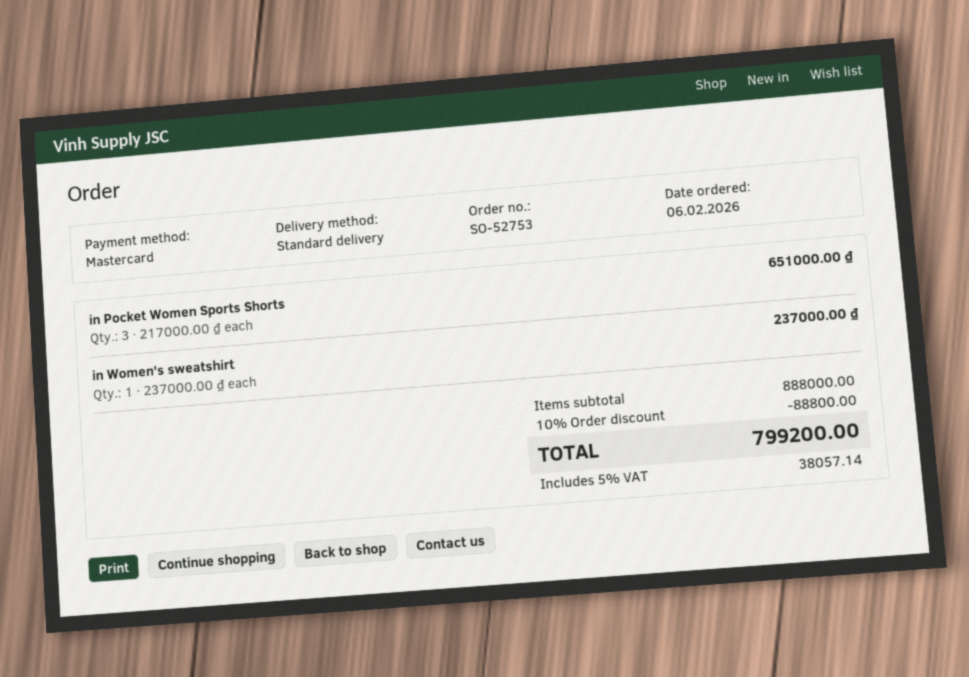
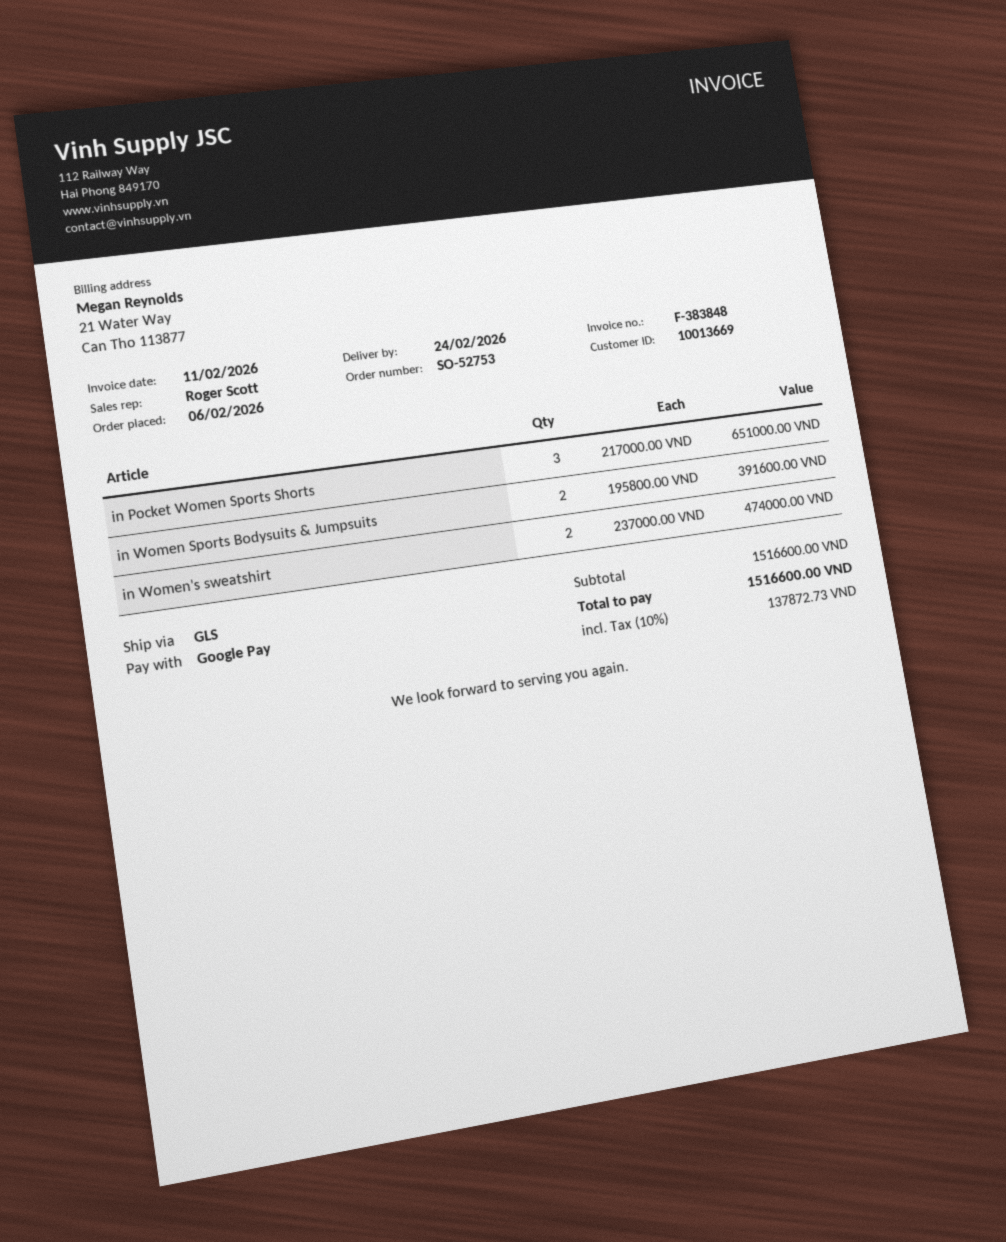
payment method: Mastercard -> Google Pay
shipping method: standard -> GLS
in Women's sweatshirt: 1 x 237000.00 = 237000.00 -> 2 x 237000.00 = 474000.00
in Women Sports Bodysuits & Jumpsuits: none -> 2 x 195800.00 = 391600.00
subtotal: 888000.00 -> 1516600.00
discount: 10% = 88800.00 -> none
tax: 5% = 38057.14 -> 10% = 137872.73
total: 799200.00 -> 1516600.00

